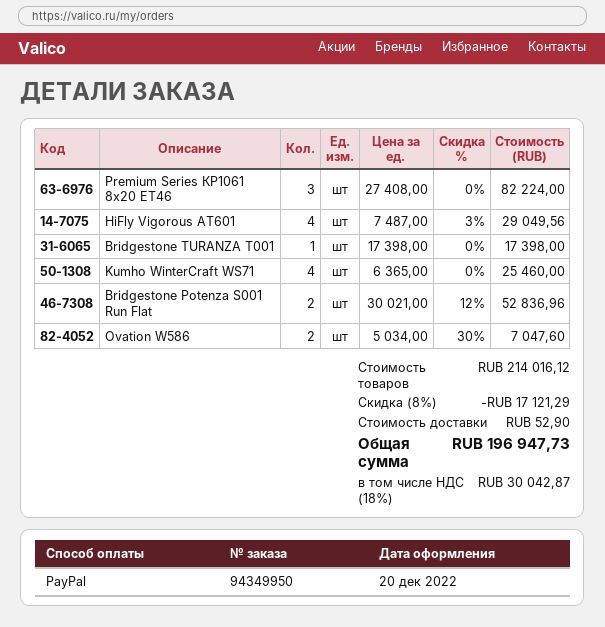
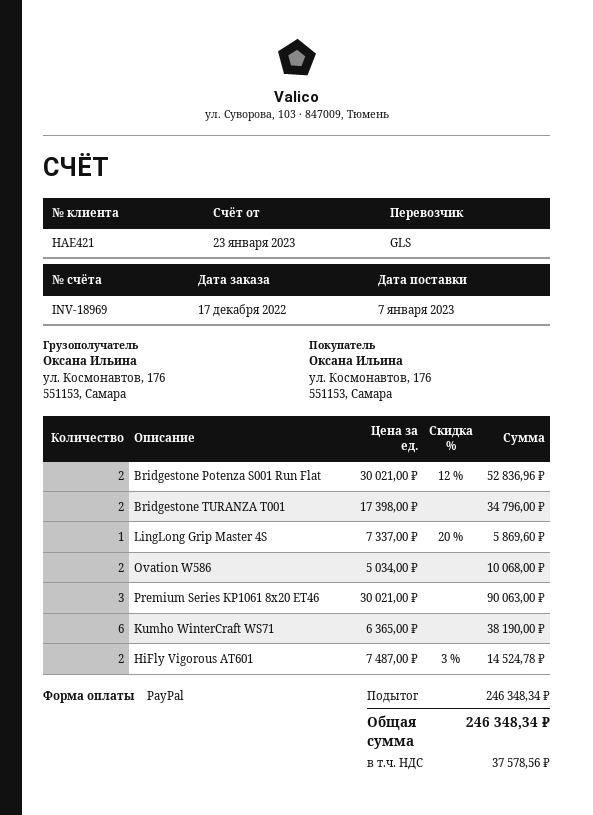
order date: 2022-12-20 -> 2022-12-17
Premium Series КР1061 8x20 ET46: 3 x 27408.00 = 82224.00 -> 3 x 30021.00 = 90063.00
HiFly Vigorous AT601: 4 x 7487.00 - 3% = 29049.56 -> 2 x 7487.00 - 3% = 14524.78
Bridgestone TURANZA T001: 1 x 17398.00 = 17398.00 -> 2 x 17398.00 = 34796.00
Kumho WinterCraft WS71: 4 x 6365.00 = 25460.00 -> 6 x 6365.00 = 38190.00
Ovation W586: 2 x 5034.00 - 30% = 7047.60 -> 2 x 5034.00 = 10068.00
LingLong Grip Master 4S: none -> 1 x 7337.00 - 20% = 5869.60
subtotal: 214016.12 -> 246348.34
discount: 8% = 17121.29 -> none
shipping: 52.90 -> none
tax: 30042.87 -> 37578.56
total: 196947.73 -> 246348.34

